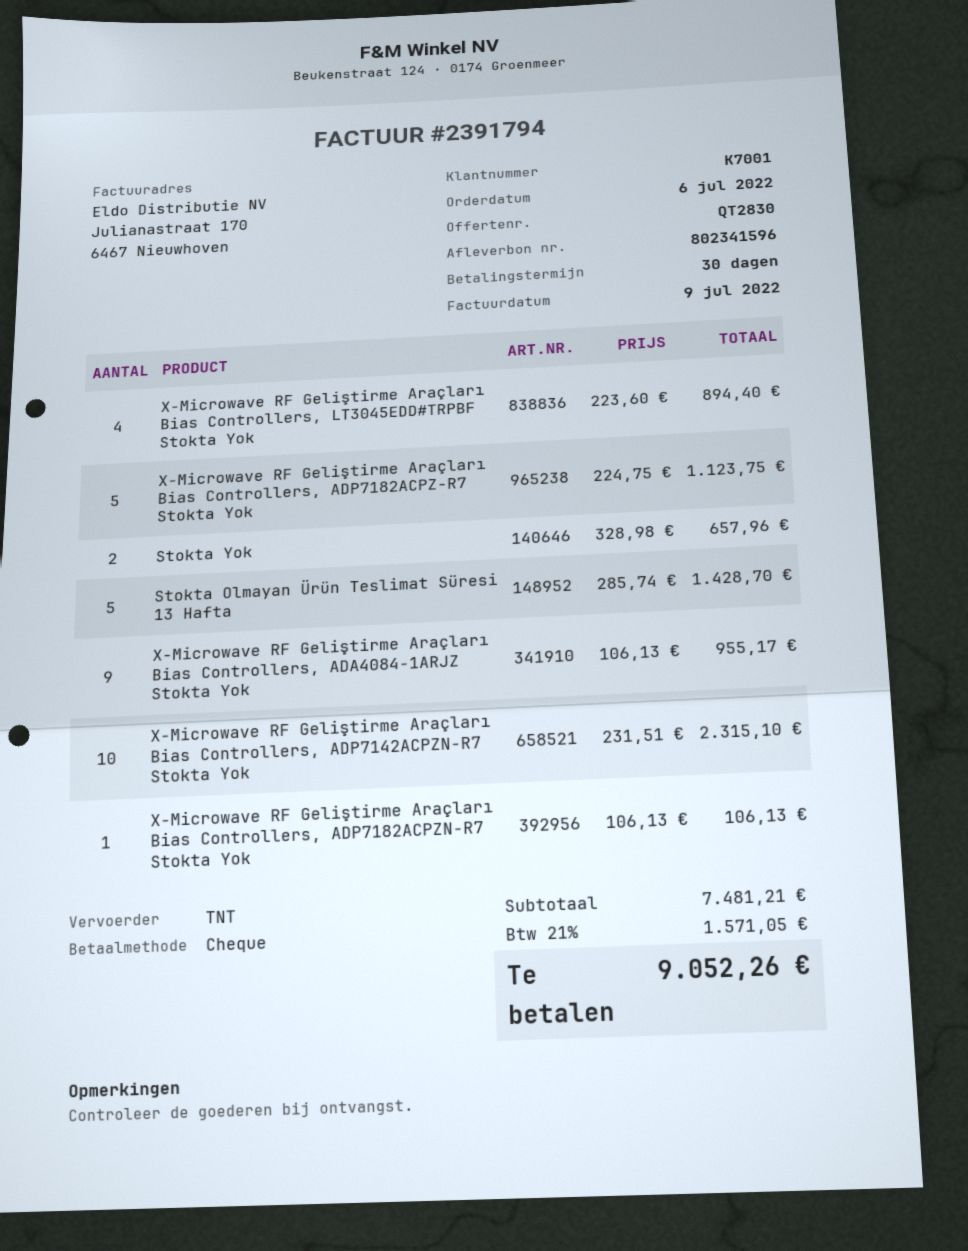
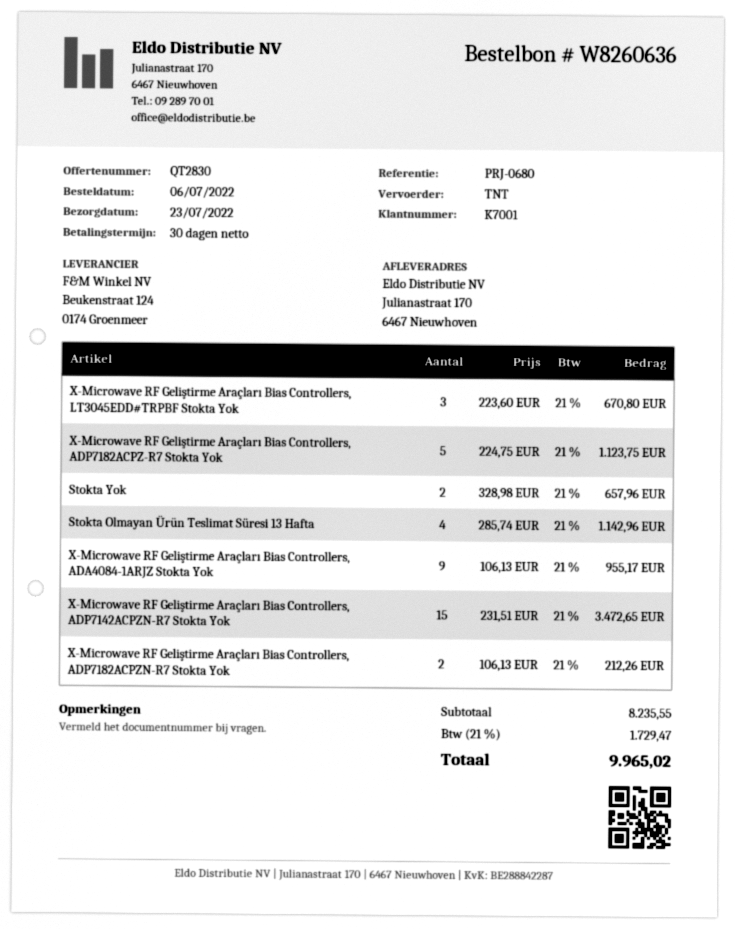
X-Microwave RF Geliştirme Araçları Bias Controllers, LT3045EDD#TRPBF Stokta Yok: 4 x 223.60 = 894.40 -> 3 x 223.60 = 670.80
Stokta Olmayan Ürün Teslimat Süresi 13 Hafta: 5 x 285.74 = 1428.70 -> 4 x 285.74 = 1142.96
X-Microwave RF Geliştirme Araçları Bias Controllers, ADP7142ACPZN-R7 Stokta Yok: 10 x 231.51 = 2315.10 -> 15 x 231.51 = 3472.65
X-Microwave RF Geliştirme Araçları Bias Controllers, ADP7182ACPZN-R7 Stokta Yok: 1 x 106.13 = 106.13 -> 2 x 106.13 = 212.26
subtotal: 7481.21 -> 8235.55
tax: 21% = 1571.05 -> 21% = 1729.47
total: 9052.26 -> 9965.02

